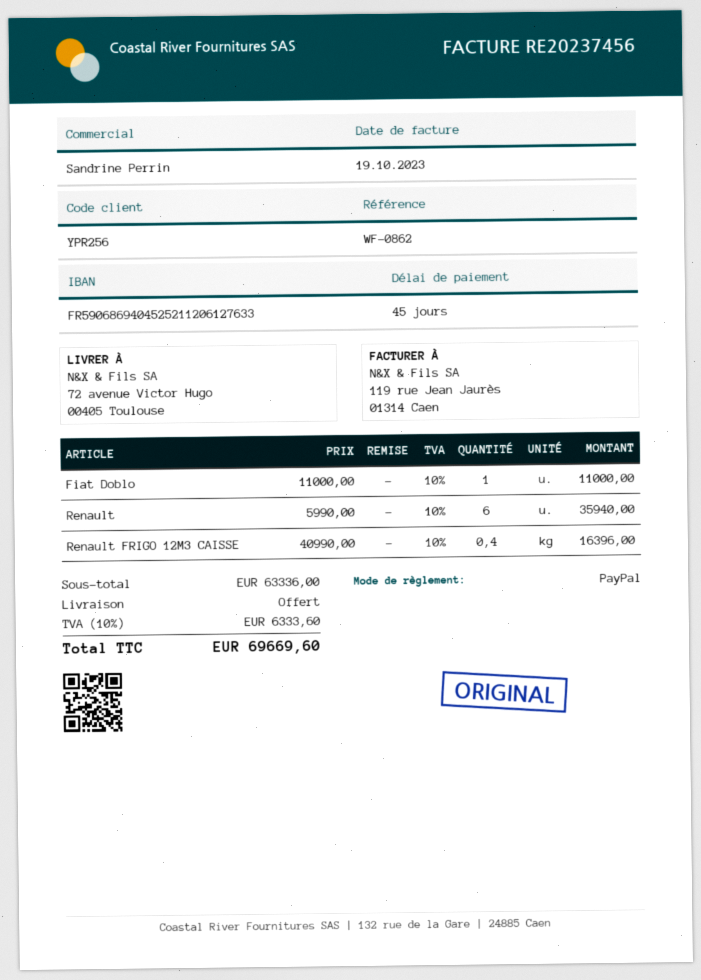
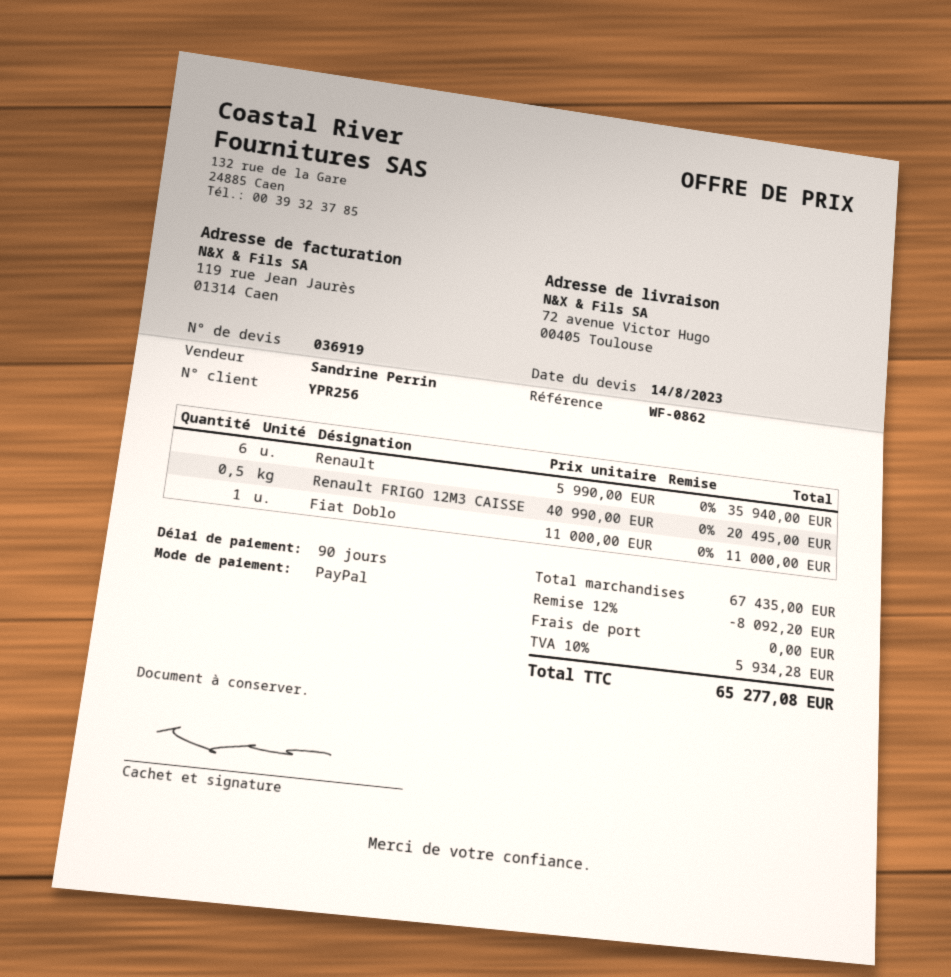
payment terms: 45 days -> 90 days
Renault FRIGO 12M3 CAISSE: 0.4 x 40990.00 = 16396.00 -> 0.5 x 40990.00 = 20495.00
subtotal: 63336.00 -> 67435.00
discount: none -> 12% = 8092.20
tax: 10% = 6333.60 -> 10% = 5934.28
total: 69669.60 -> 65277.08

